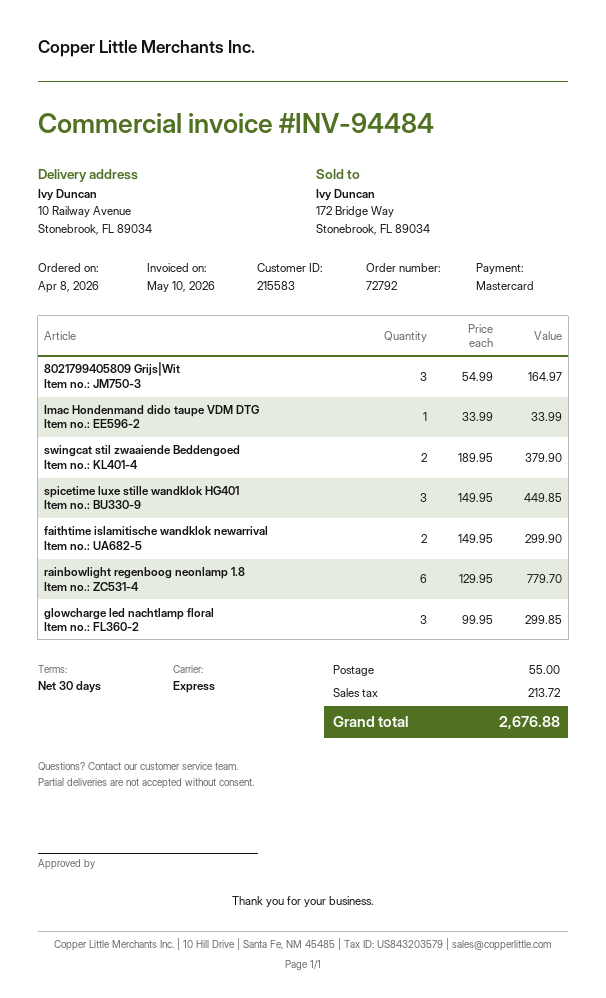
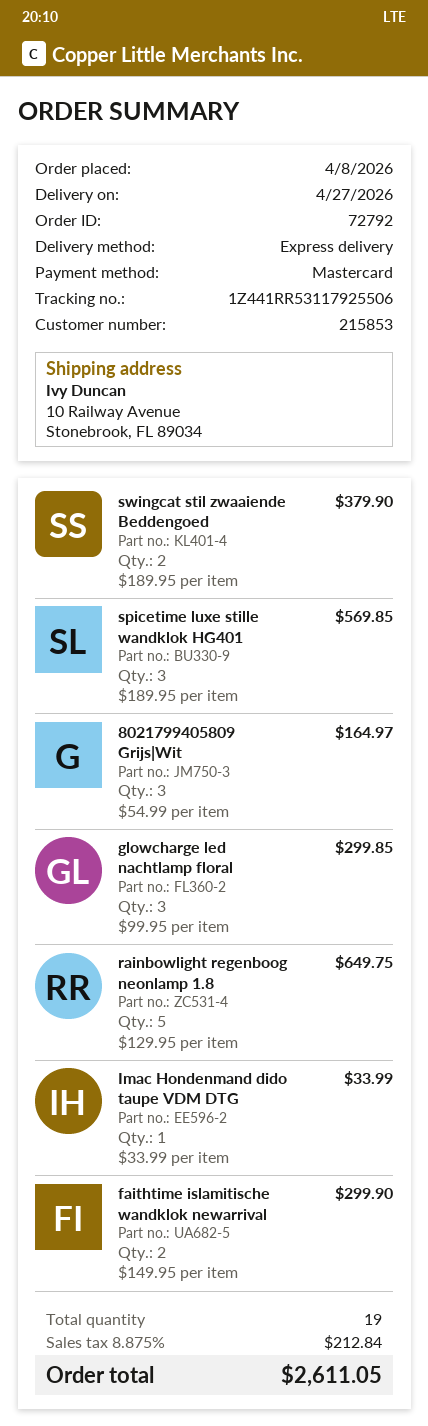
customer number: 215583 -> 215853
spicetime luxe stille wandklok HG401: 3 x 149.95 = 449.85 -> 3 x 189.95 = 569.85
rainbowlight regenboog neonlamp 1.8: 6 x 129.95 = 779.70 -> 5 x 129.95 = 649.75
shipping: 55.00 -> none
tax: 213.72 -> 212.84
total: 2676.88 -> 2611.05

